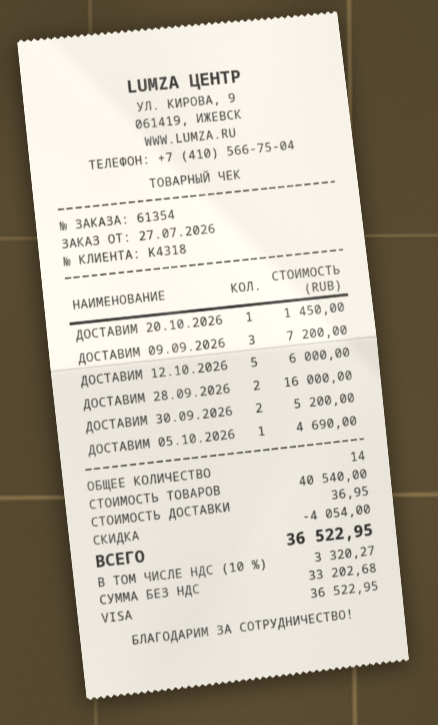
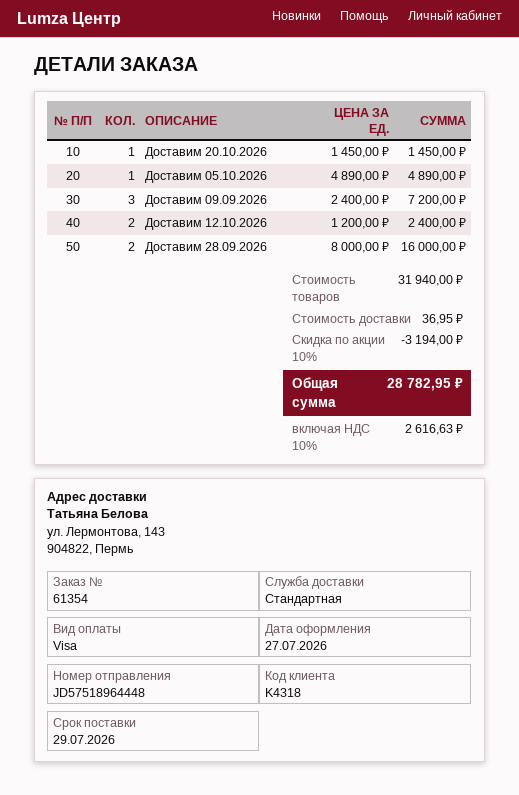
ДОСТАВИМ 12.10.2026: 5 for 6000.00 -> 2 for 2400.00
ДОСТАВИМ 30.09.2026: 2 for 5200.00 -> none
ДОСТАВИМ 05.10.2026: 1 for 4690.00 -> 1 for 4890.00
subtotal: 40540.00 -> 31940.00
discount: 4054.00 -> 3194.00
tax: 10% = 3320.27 -> 10% = 2616.63
total: 36522.95 -> 28782.95

